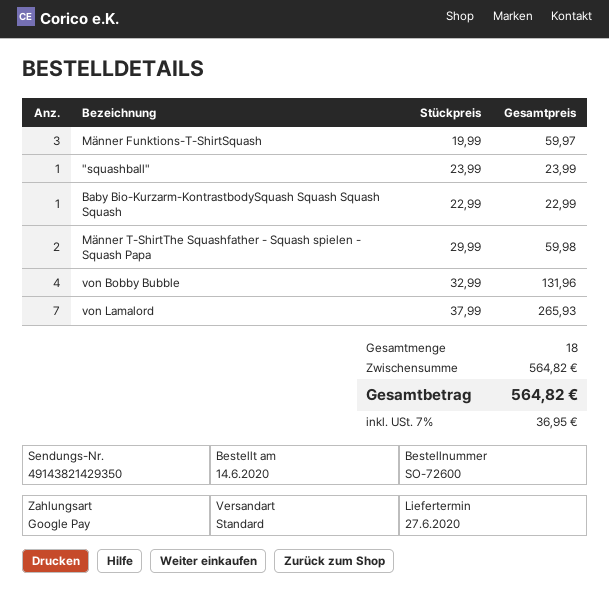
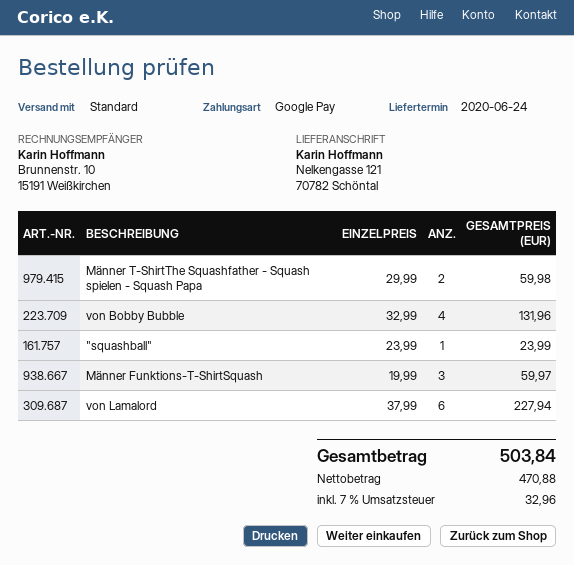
delivery date: 2020-06-27 -> 2020-06-24
Baby Bio-Kurzarm-KontrastbodySquash Squash Squash Squash: 1 x 22.99 = 22.99 -> none
von Lamalord: 7 x 37.99 = 265.93 -> 6 x 37.99 = 227.94
tax: 7% = 36.95 -> 7% = 32.96
total: 564.82 -> 503.84

